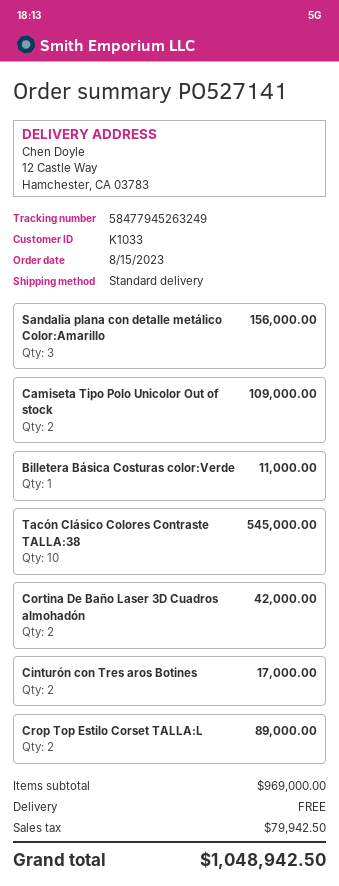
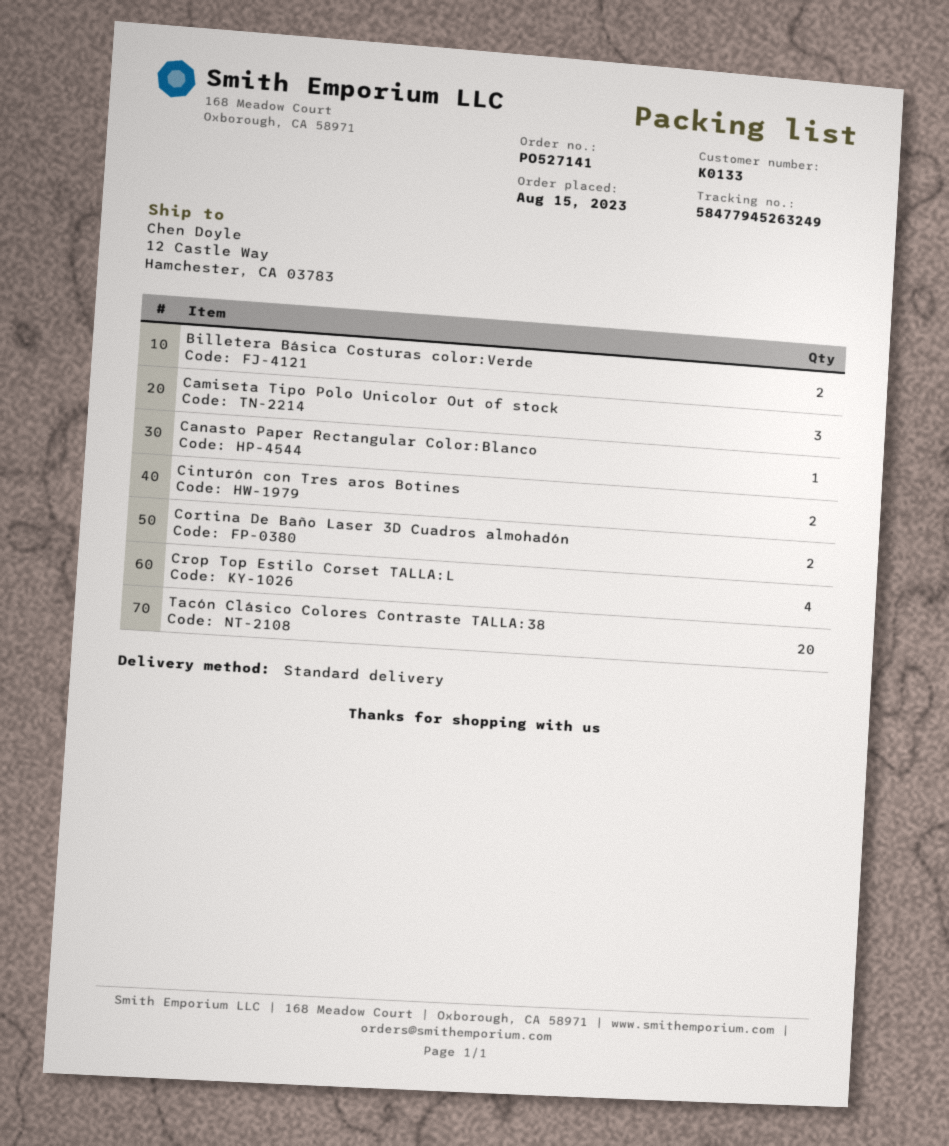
customer number: K1033 -> K0133
Sandalia plana con detalle metálico Color:Amarillo: 3 -> none
Camiseta Tipo Polo Unicolor Out of stock: 2 -> 3
Billetera Básica Costuras color:Verde: 1 -> 2
Tacón Clásico Colores Contraste TALLA:38: 10 -> 20
Crop Top Estilo Corset TALLA:L: 2 -> 4
Canasto Paper Rectangular Color:Blanco: none -> 1

